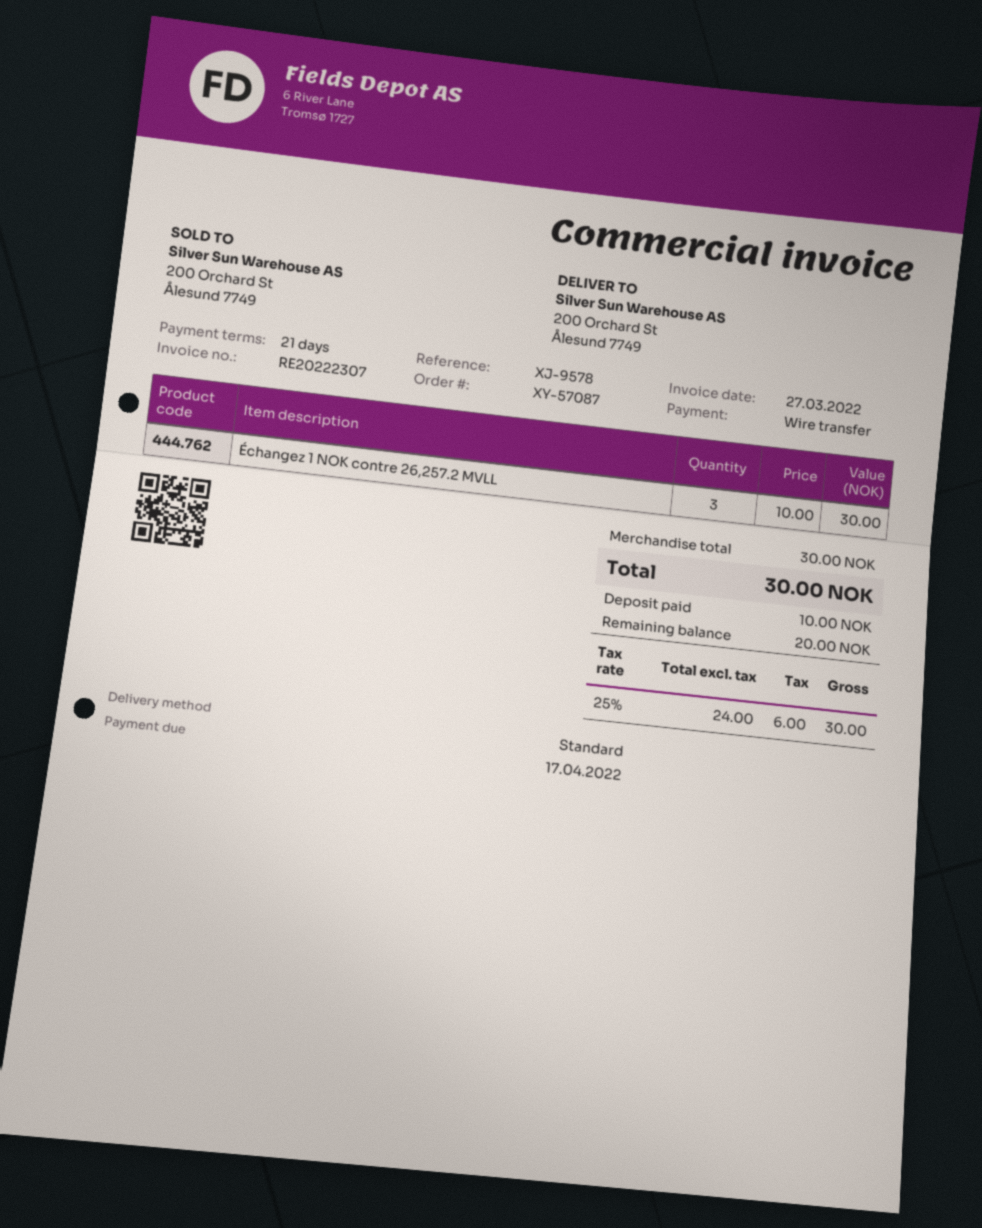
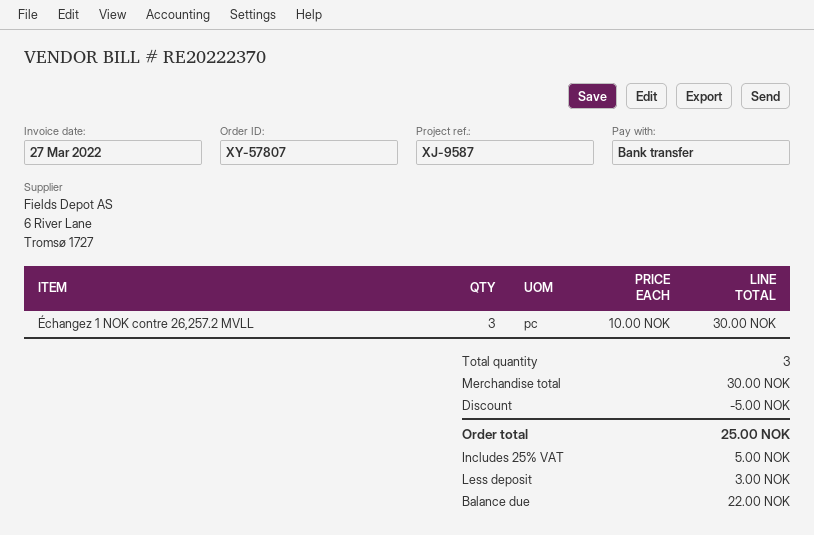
order number: XY-57087 -> XY-57807
invoice number: RE20222307 -> RE20222370
reference: XJ-9578 -> XJ-9587
discount: none -> 5.00
tax: 25% = 6.00 -> 25% = 5.00
total: 30.00 -> 25.00
deposit: 10.00 -> 3.00
balance: 20.00 -> 22.00

